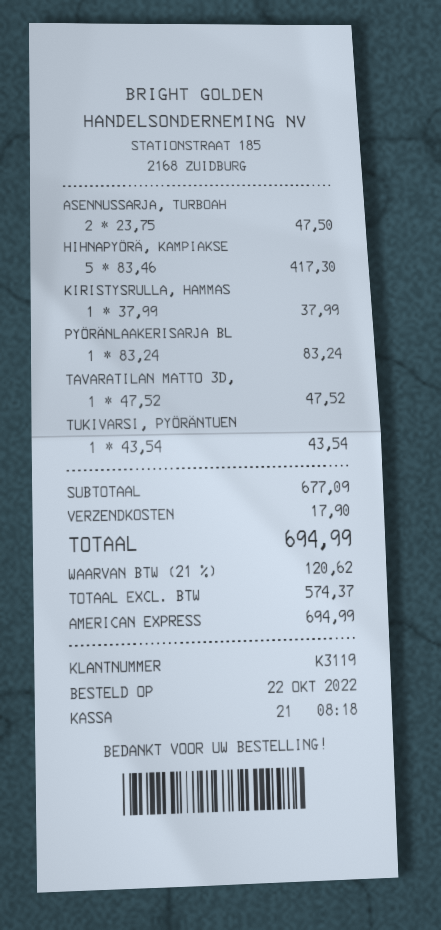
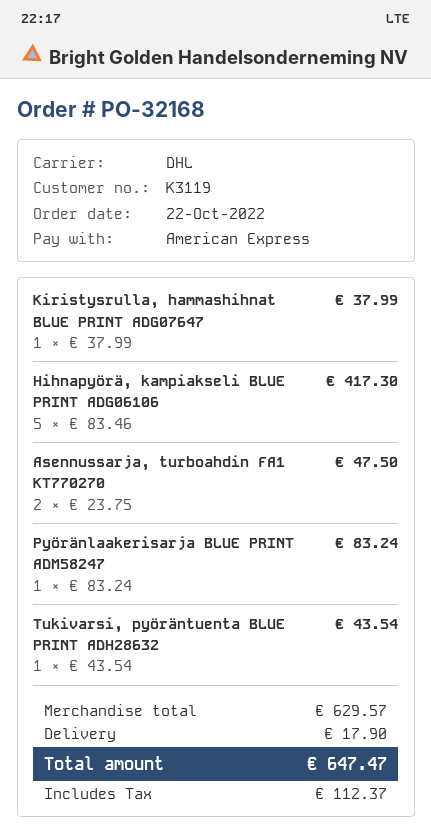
TAVARATILAN MATTO 3D,: 1 x 47.52 = 47.52 -> none
subtotal: 677.09 -> 629.57
tax: 120.62 -> 112.37
total: 694.99 -> 647.47

